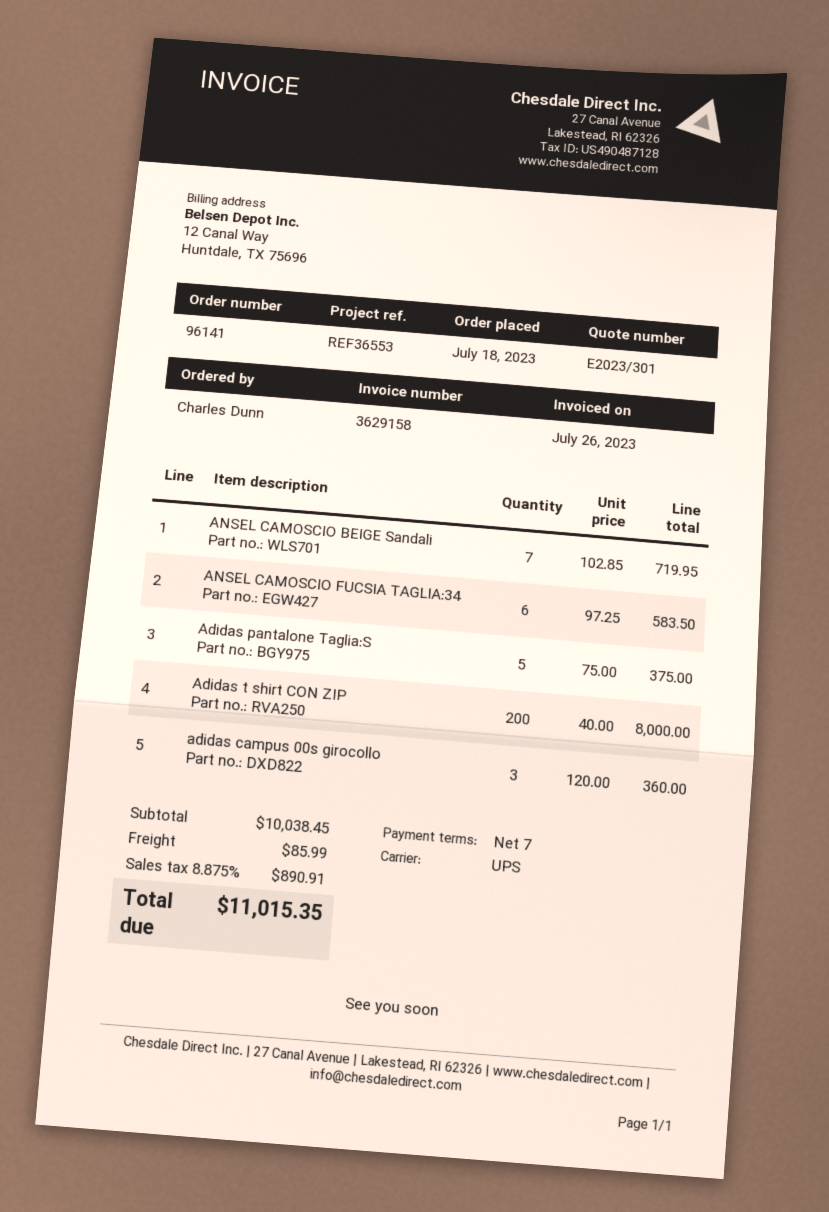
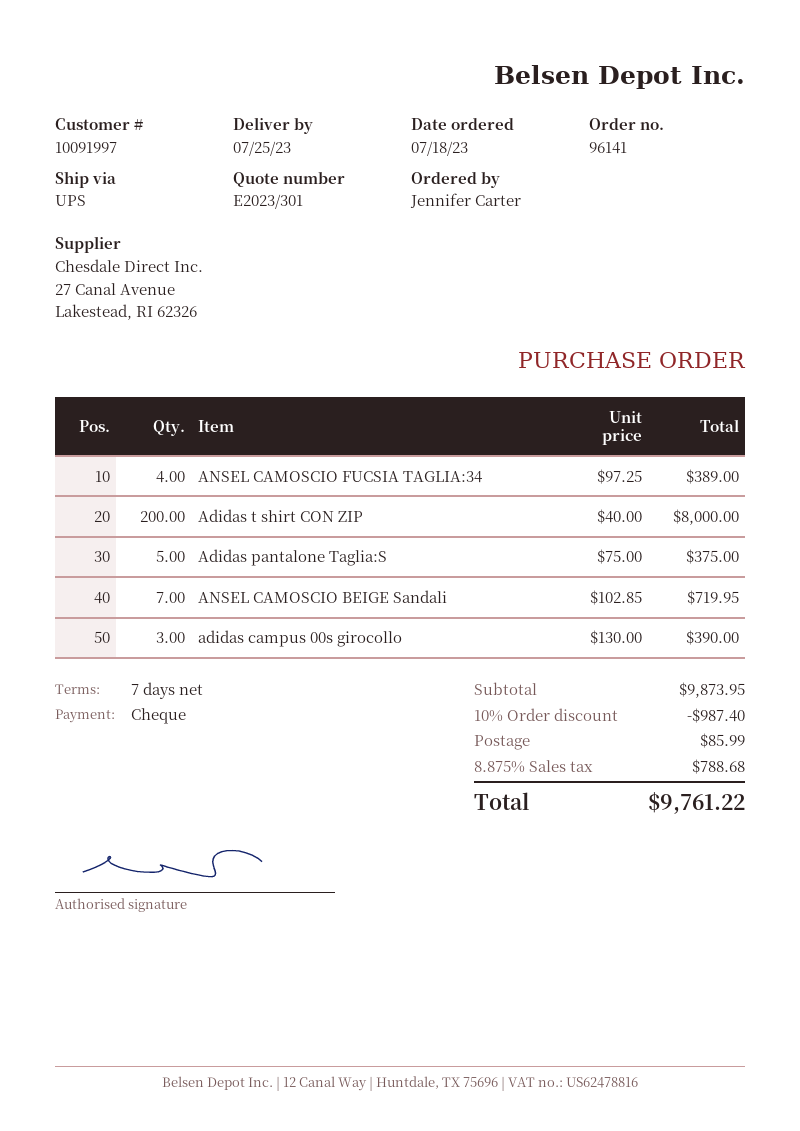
ordered by: Charles Dunn -> Jennifer Carter
ANSEL CAMOSCIO FUCSIA TAGLIA:34: 6 x 97.25 = 583.50 -> 4 x 97.25 = 389.00
adidas campus 00s girocollo: 3 x 120.00 = 360.00 -> 3 x 130.00 = 390.00
subtotal: 10038.45 -> 9873.95
discount: none -> 10% = 987.40
tax: 8.875% = 890.91 -> 8.875% = 788.68
total: 11015.35 -> 9761.22

